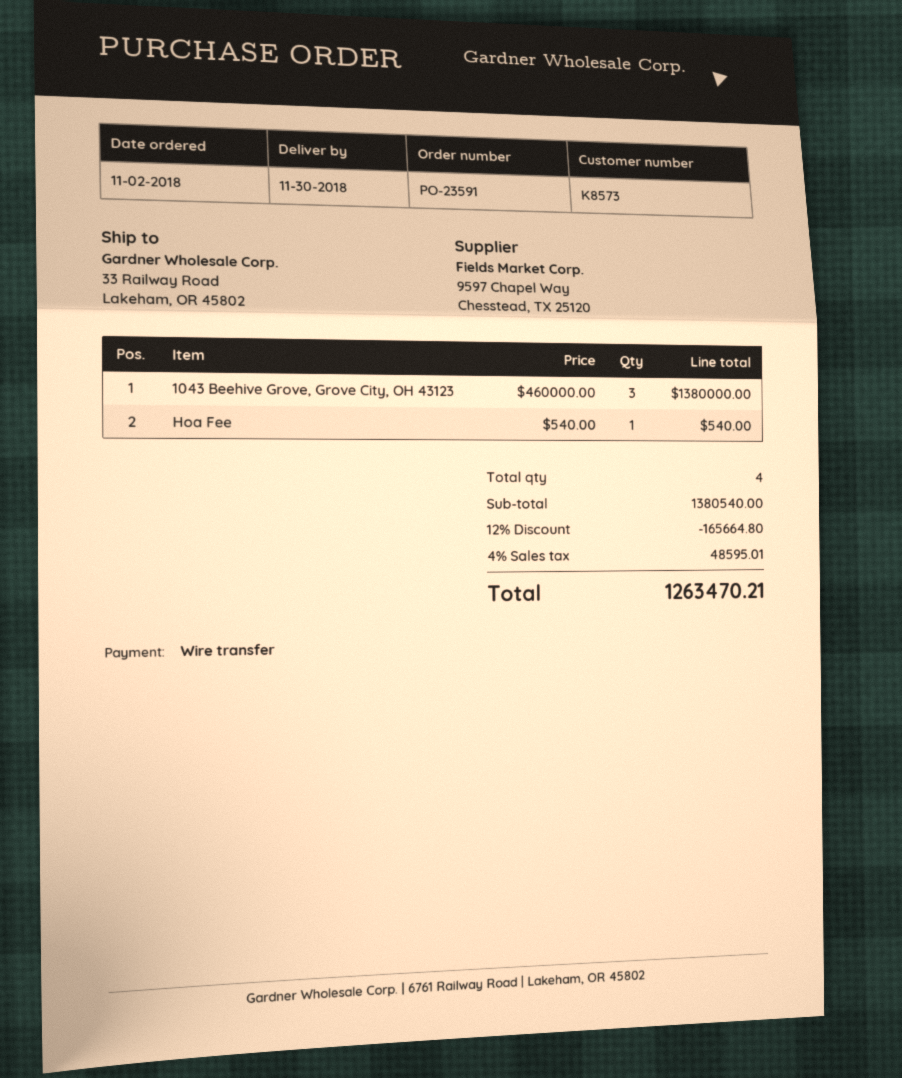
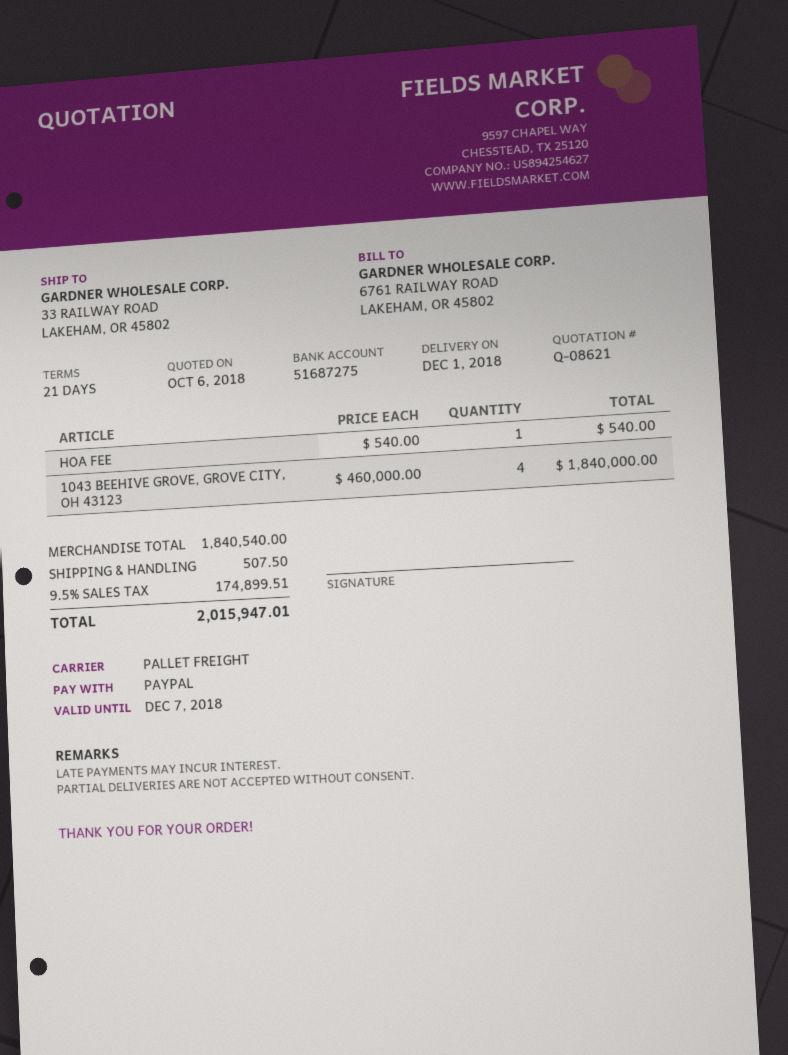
delivery date: 2018-11-30 -> 2018-12-01
payment method: bank transfer -> PayPal
1043 Beehive Grove, Grove City, OH 43123: 3 x 460000.00 = 1380000.00 -> 4 x 460000.00 = 1840000.00
subtotal: 1380540.00 -> 1840540.00
discount: 12% = 165664.80 -> none
shipping: none -> 507.50
tax: 4% = 48595.01 -> 9.5% = 174899.51
total: 1263470.21 -> 2015947.01

